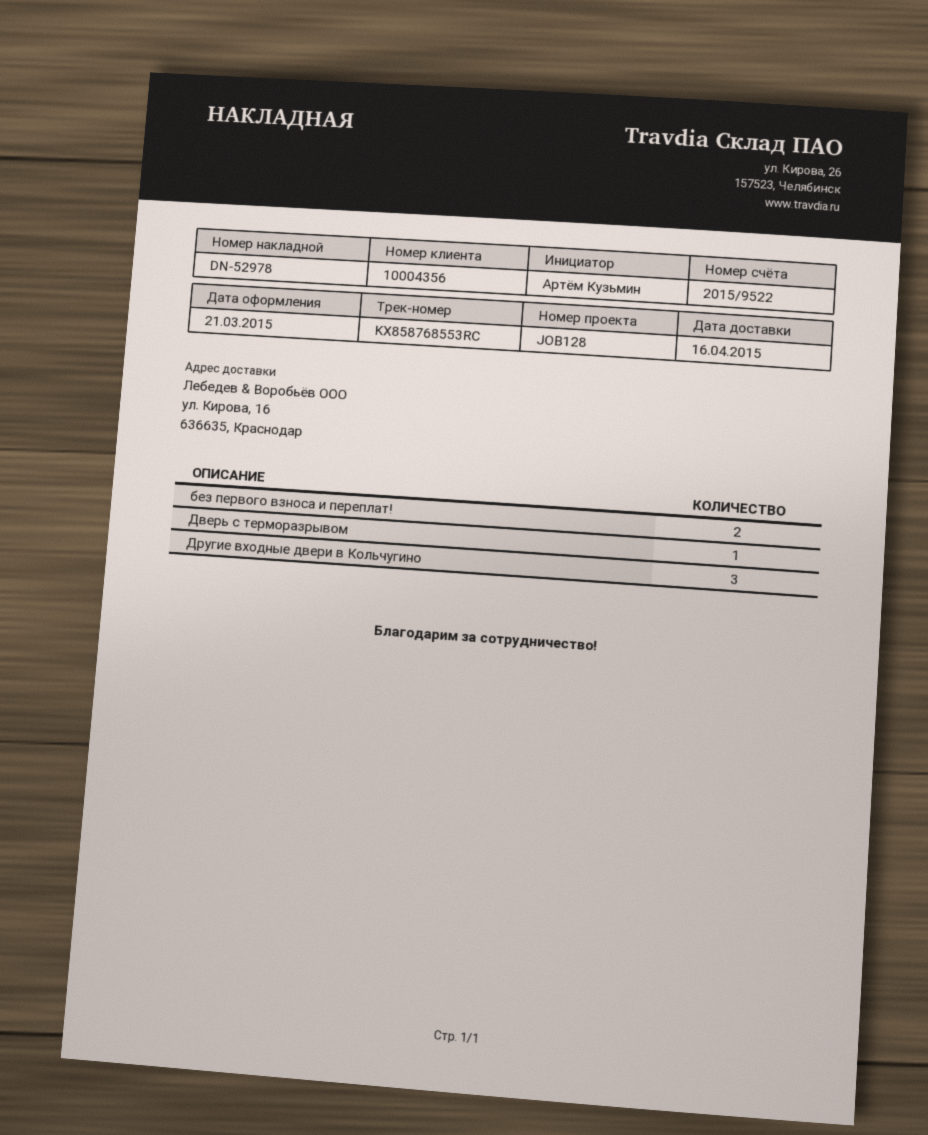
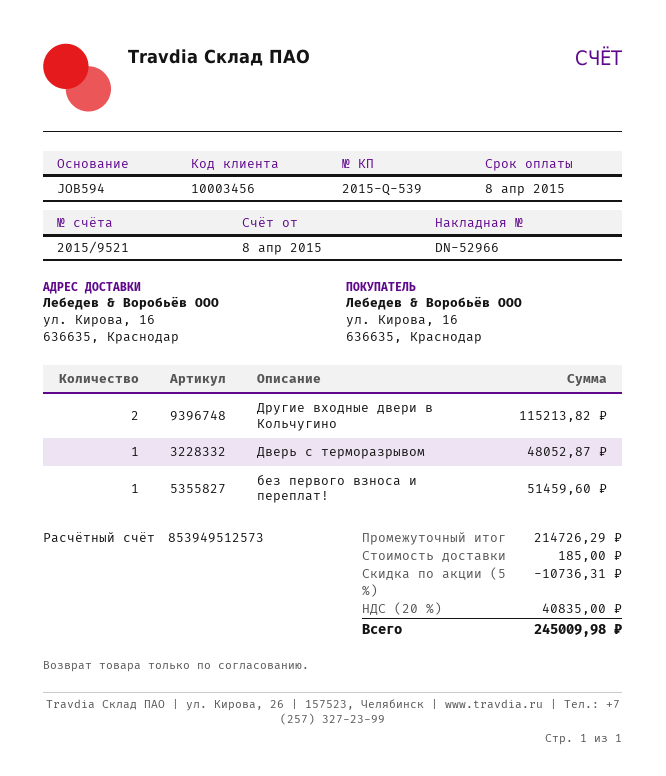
delivery note number: DN-52978 -> DN-52966
invoice number: 2015/9522 -> 2015/9521
customer number: 10004356 -> 10003456
reference: JOB128 -> JOB594
без первого взноса и переплат!: 2 -> 1
Другие входные двери в Кольчугино: 3 -> 2

